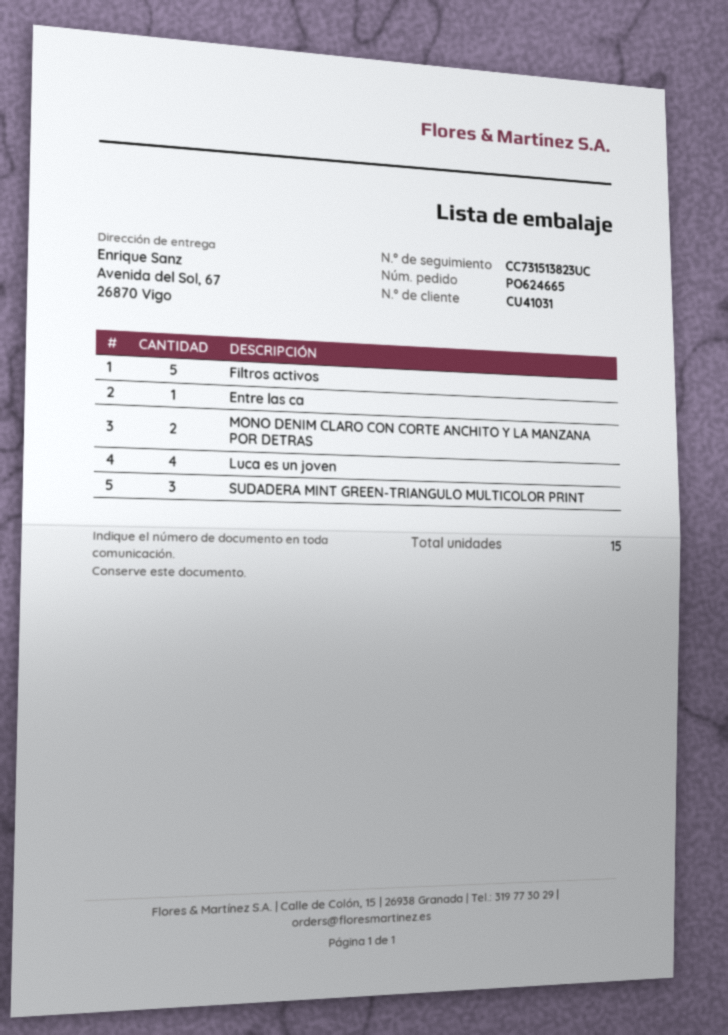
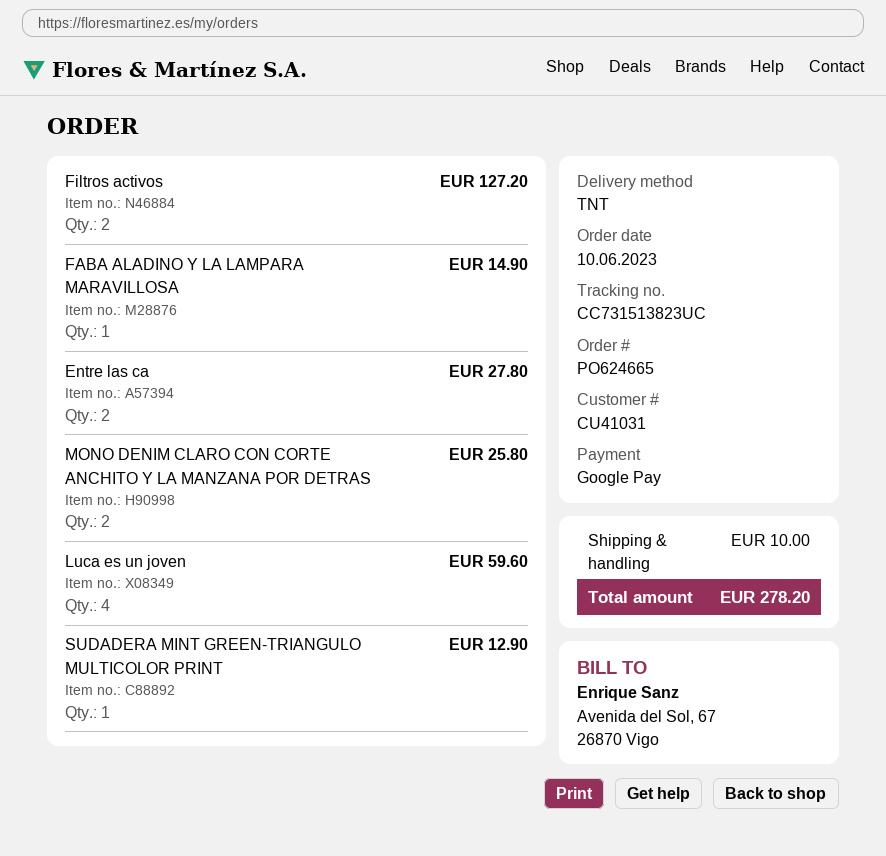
Filtros activos: 5 -> 2
Entre las ca: 1 -> 2
SUDADERA MINT GREEN-TRIANGULO MULTICOLOR PRINT: 3 -> 1
FABA ALADINO Y LA LAMPARA MARAVILLOSA: none -> 1

